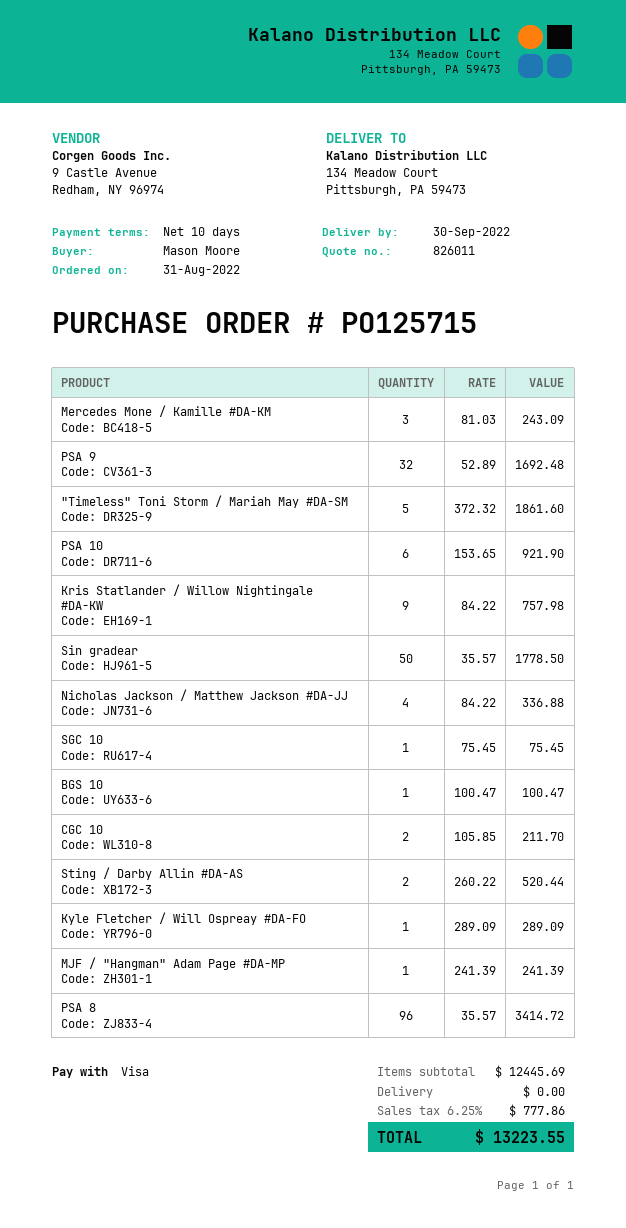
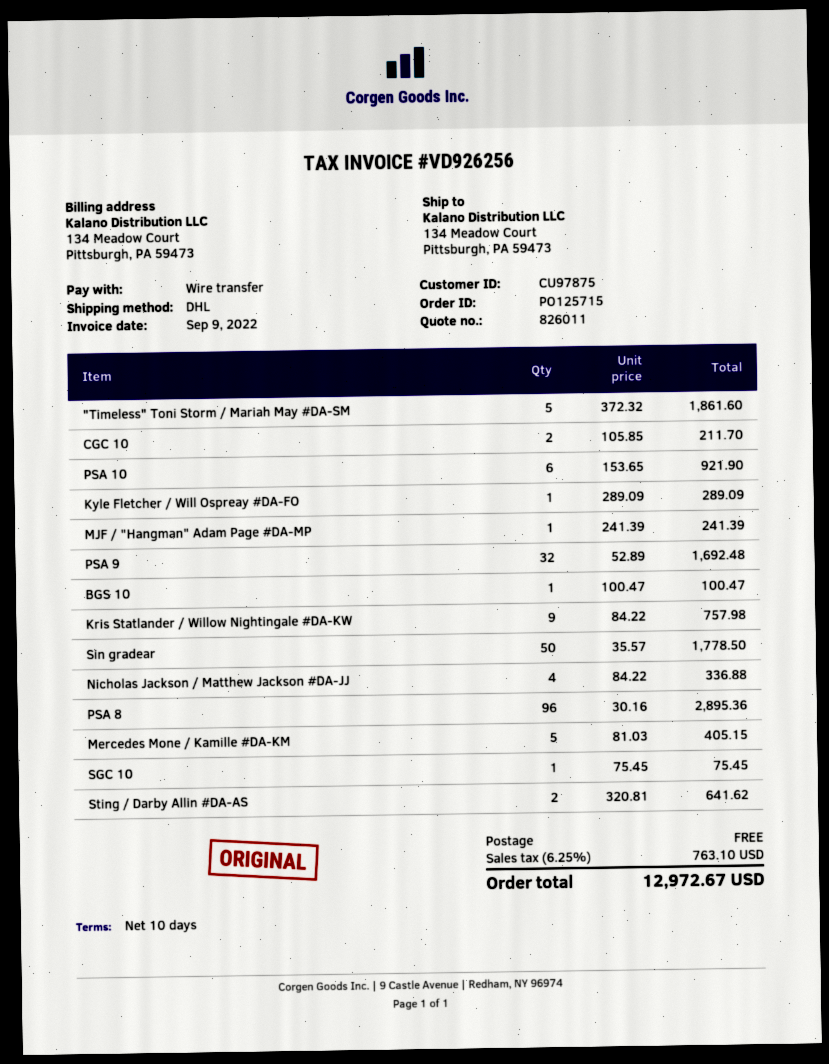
payment method: Visa -> bank transfer
Mercedes Mone / Kamille #DA-KM: 3 x 81.03 = 243.09 -> 5 x 81.03 = 405.15
Sting / Darby Allin #DA-AS: 2 x 260.22 = 520.44 -> 2 x 320.81 = 641.62
PSA 8: 96 x 35.57 = 3414.72 -> 96 x 30.16 = 2895.36
tax: 6.25% = 777.86 -> 6.25% = 763.10
total: 13223.55 -> 12972.67

